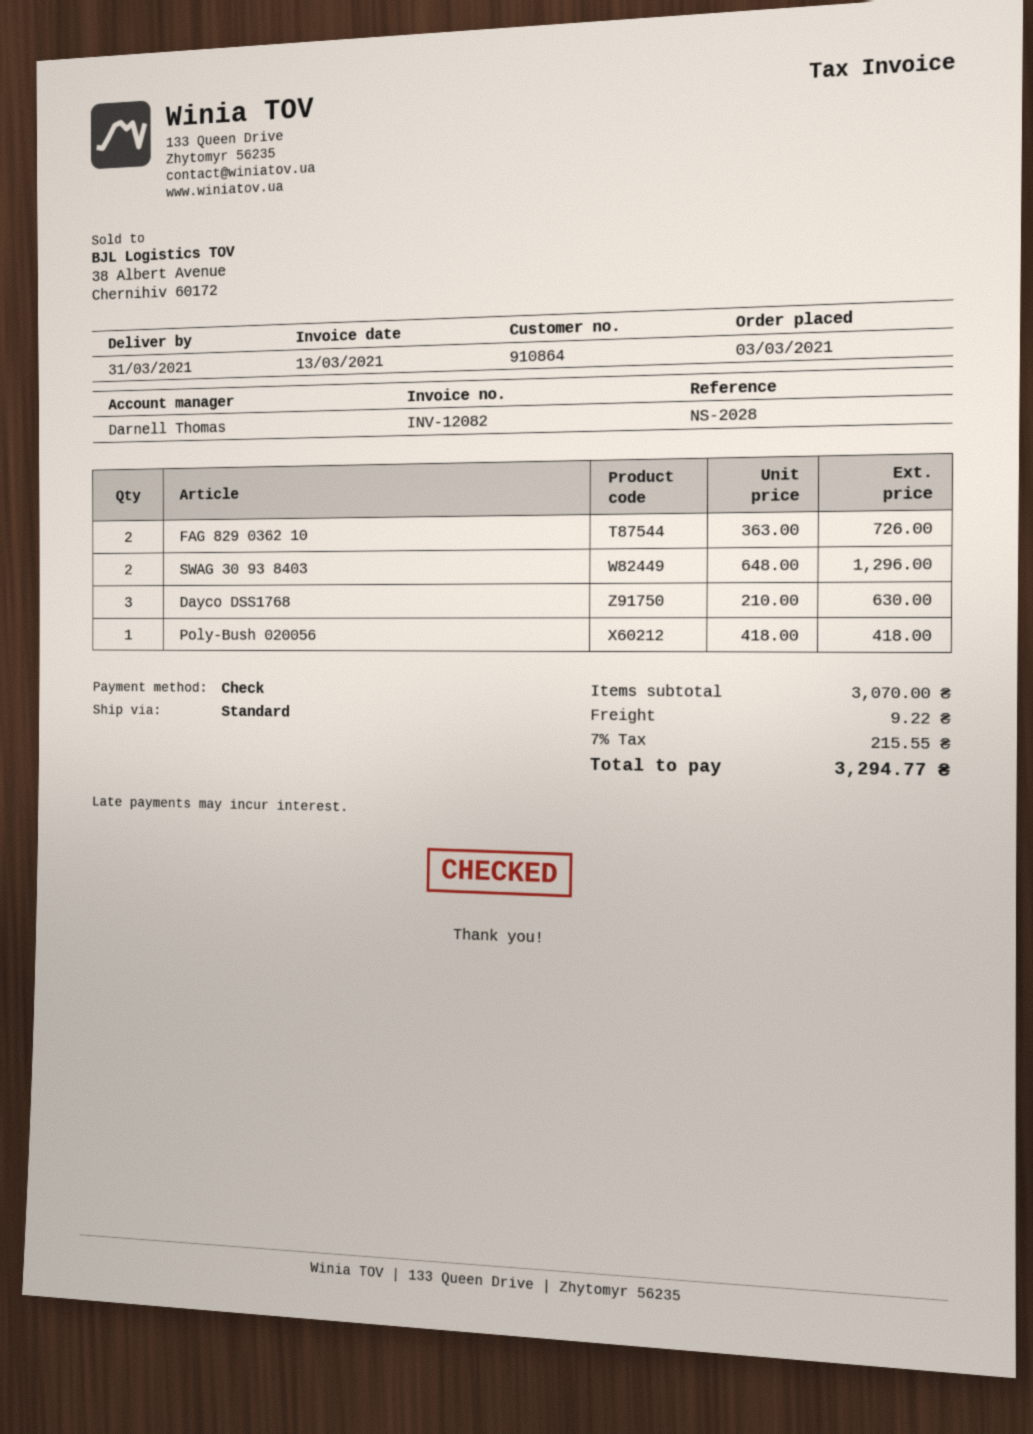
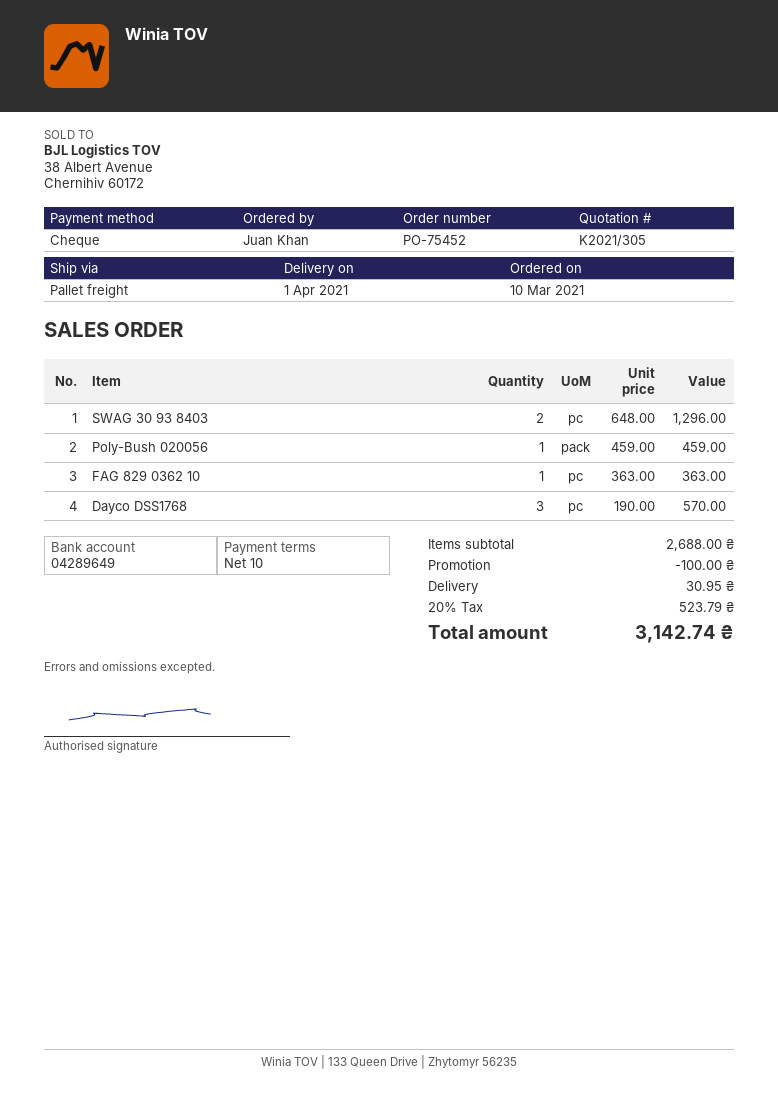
order date: 2021-03-03 -> 2021-03-10
delivery date: 2021-03-31 -> 2021-04-01
shipping method: standard -> pallet freight
FAG 829 0362 10: 2 x 363.00 = 726.00 -> 1 x 363.00 = 363.00
Dayco DSS1768: 3 x 210.00 = 630.00 -> 3 x 190.00 = 570.00
Poly-Bush 020056: 1 x 418.00 = 418.00 -> 1 x 459.00 = 459.00
subtotal: 3070.00 -> 2688.00
discount: none -> 100.00
shipping: 9.22 -> 30.95
tax: 7% = 215.55 -> 20% = 523.79
total: 3294.77 -> 3142.74

